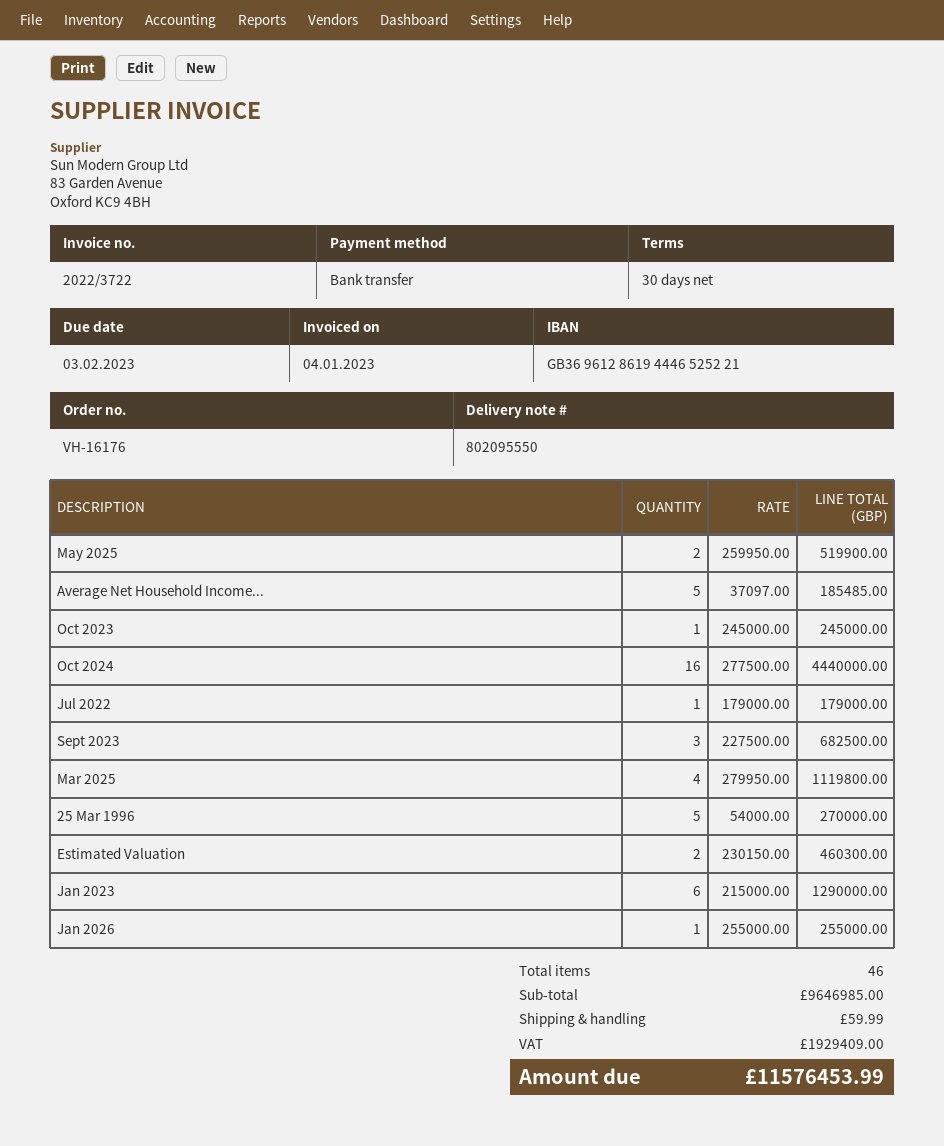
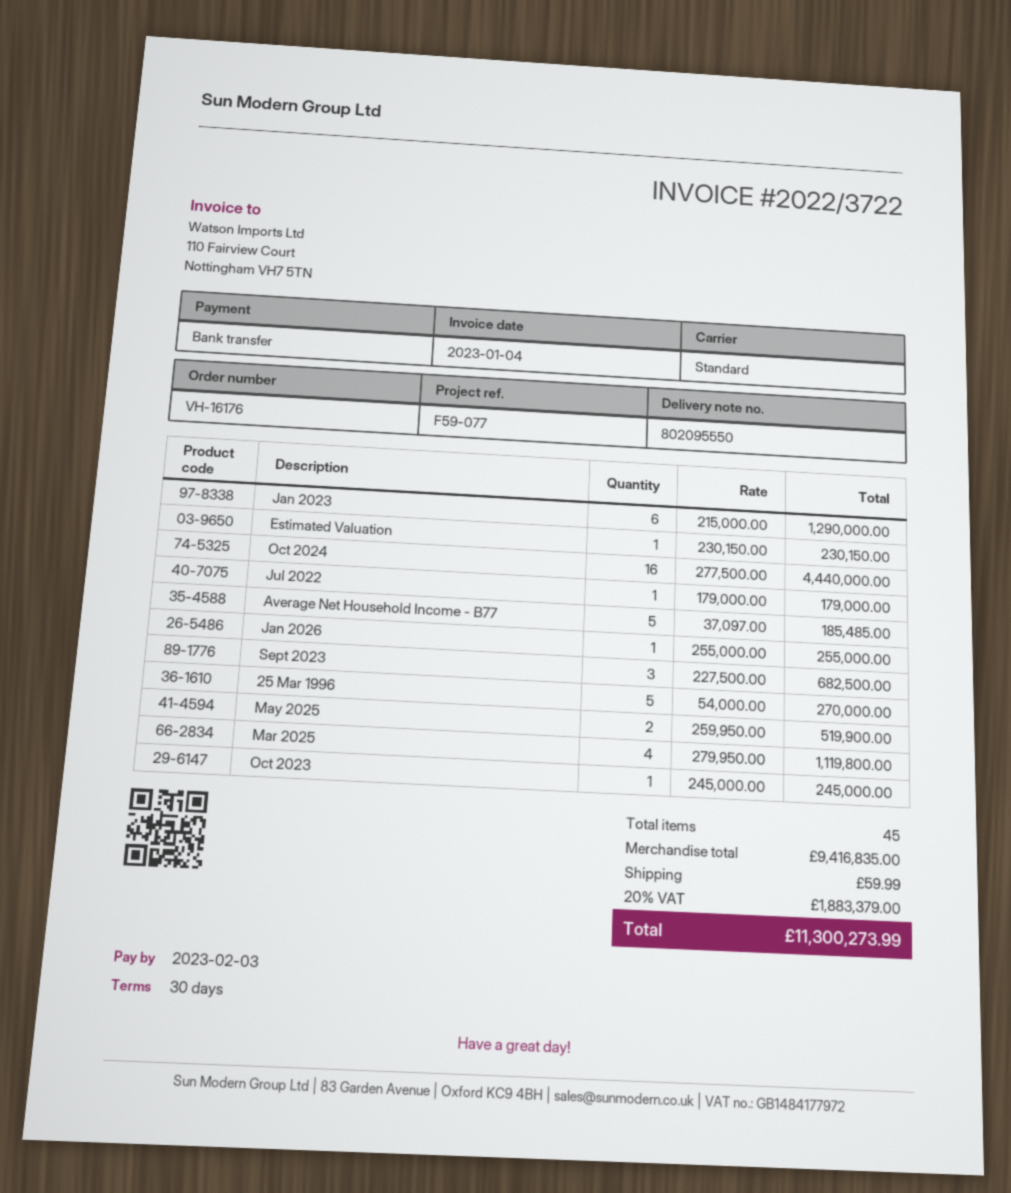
Estimated Valuation: 2 x 230150.00 = 460300.00 -> 1 x 230150.00 = 230150.00
total quantity: 46 -> 45
subtotal: 9646985.00 -> 9416835.00
tax: 1929409.00 -> 1883379.00
total: 11576453.99 -> 11300273.99

